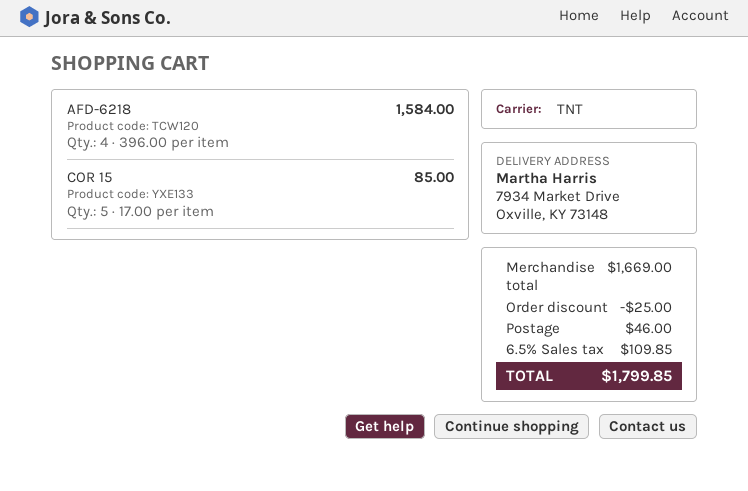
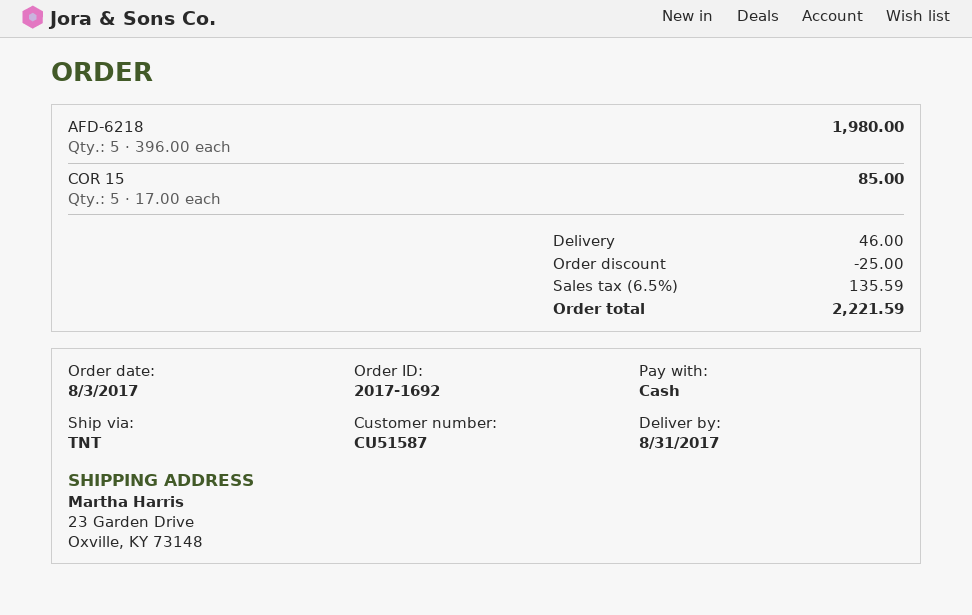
ship to: 7934 Market Drive, Oxville, KY 73148 -> 23 Garden Drive, Oxville, KY 73148
AFD-6218: 4 x 396.00 = 1584.00 -> 5 x 396.00 = 1980.00
tax: 6.5% = 109.85 -> 6.5% = 135.59
total: 1799.85 -> 2221.59

